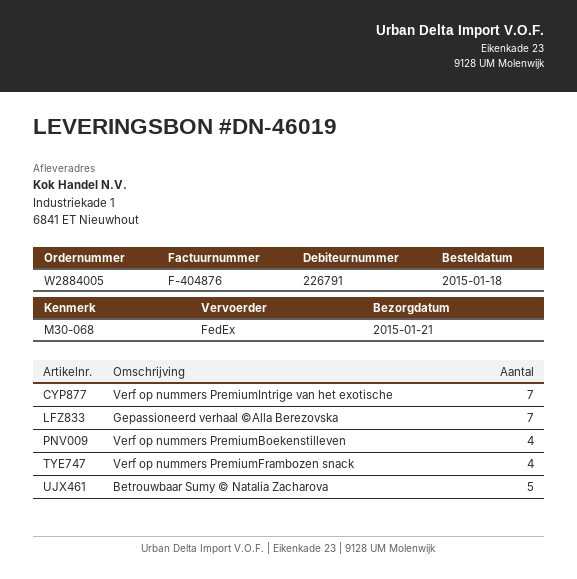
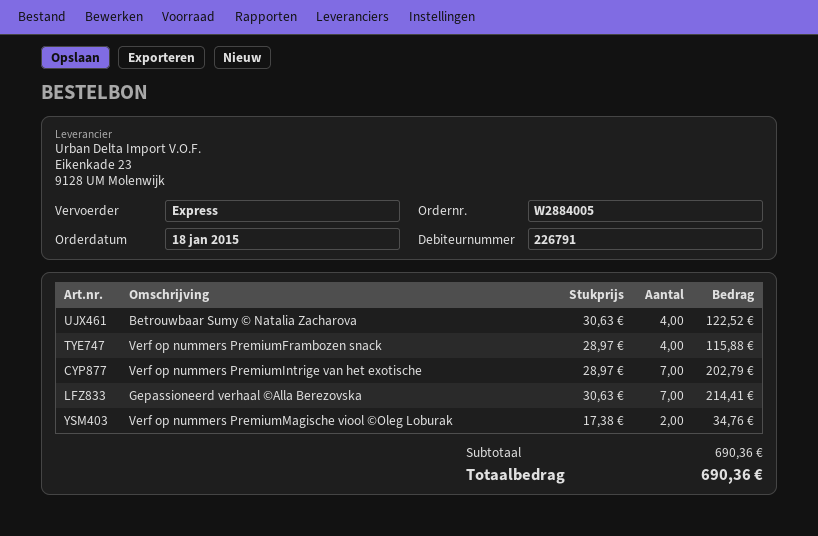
shipping method: FedEx -> express
Verf op nummers PremiumBoekenstilleven: 4 -> none
Betrouwbaar Sumy © Natalia Zacharova: 5 -> 4
Verf op nummers PremiumMagische viool ©Oleg Loburak: none -> 2

